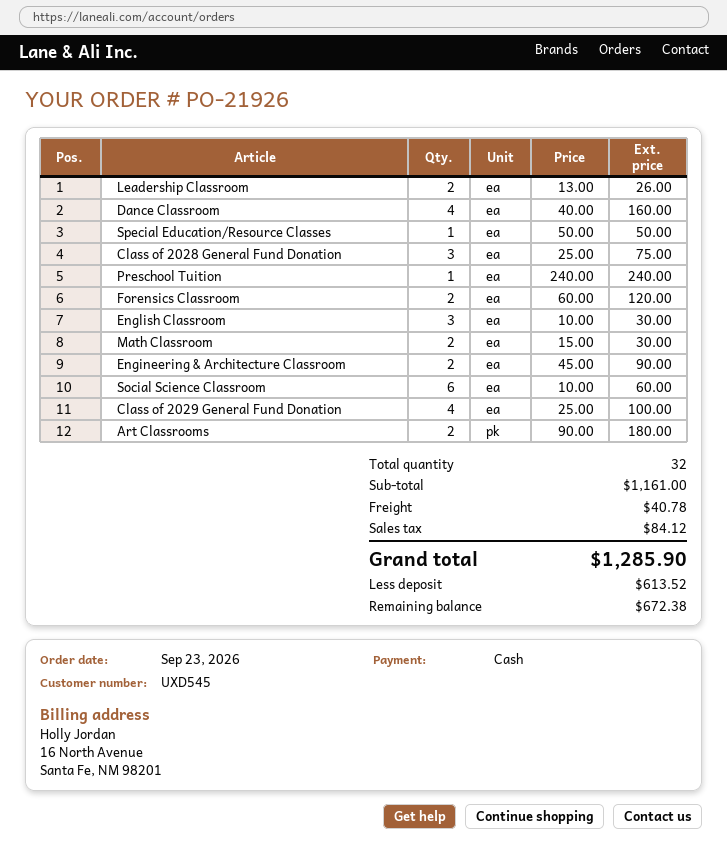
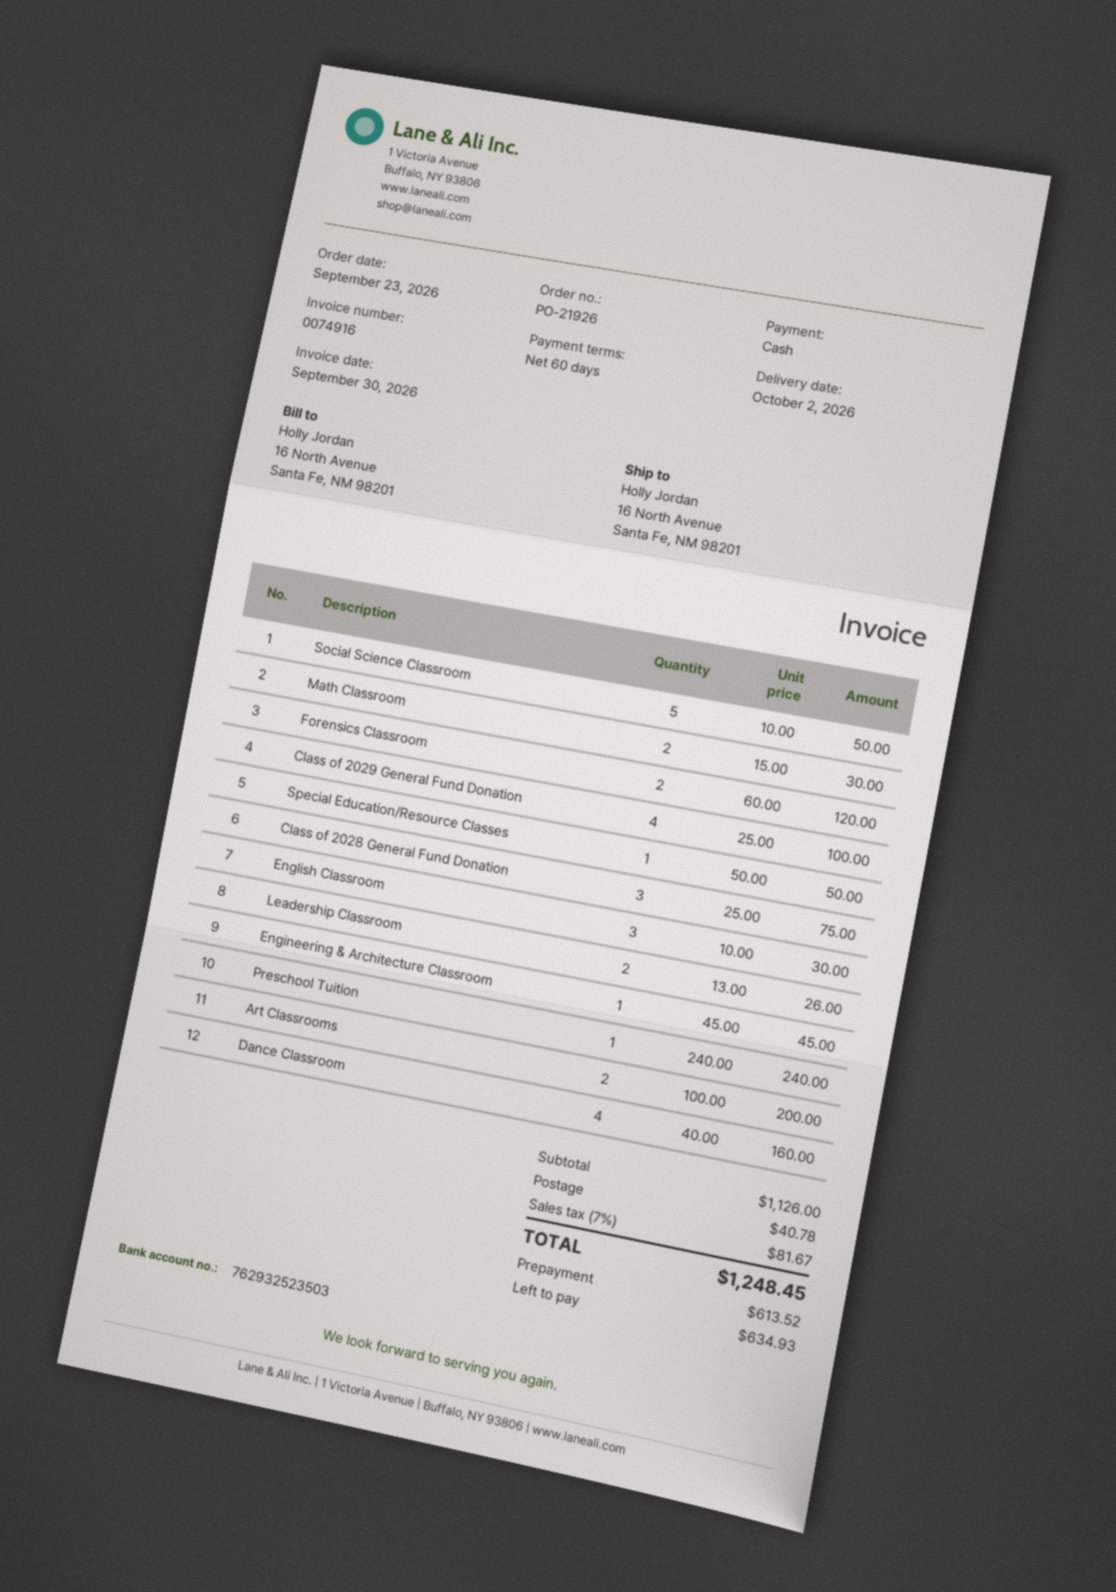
Engineering & Architecture Classroom: 2 x 45.00 = 90.00 -> 1 x 45.00 = 45.00
Social Science Classroom: 6 x 10.00 = 60.00 -> 5 x 10.00 = 50.00
Art Classrooms: 2 x 90.00 = 180.00 -> 2 x 100.00 = 200.00
subtotal: 1161.00 -> 1126.00
tax: 84.12 -> 81.67
total: 1285.90 -> 1248.45
balance: 672.38 -> 634.93

